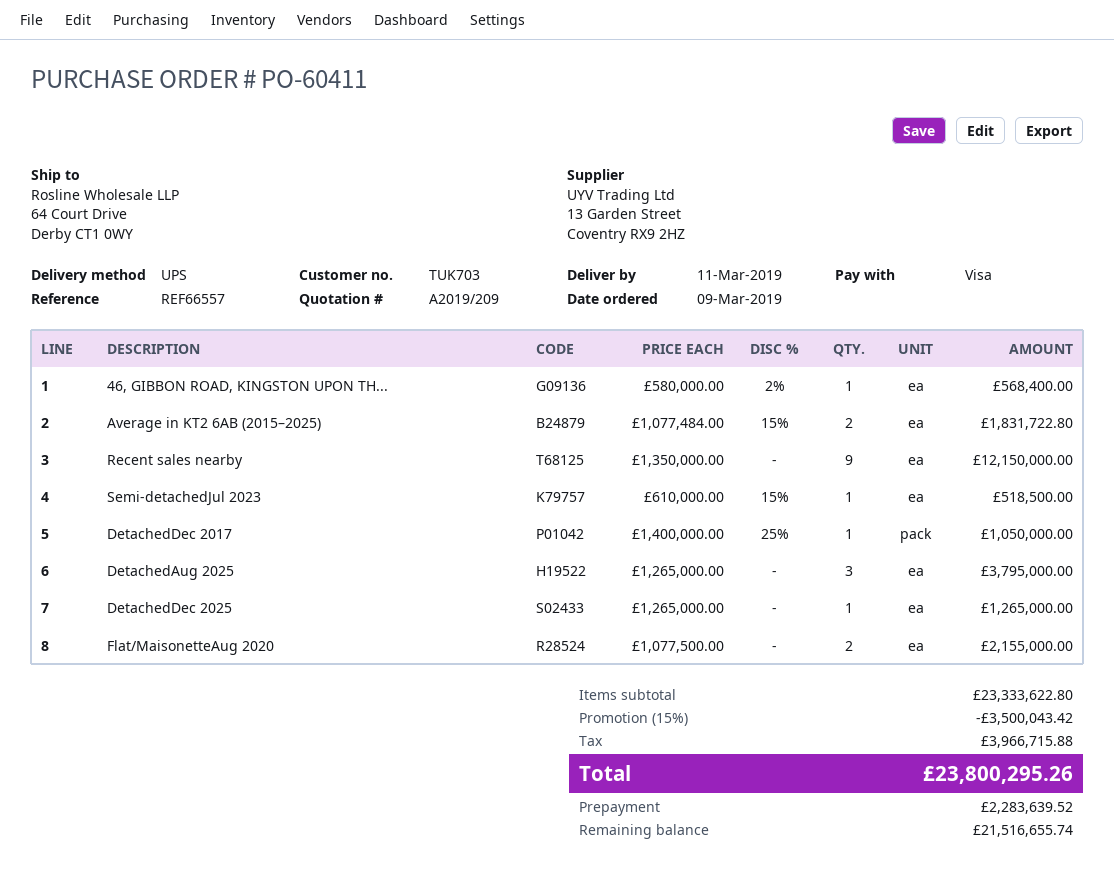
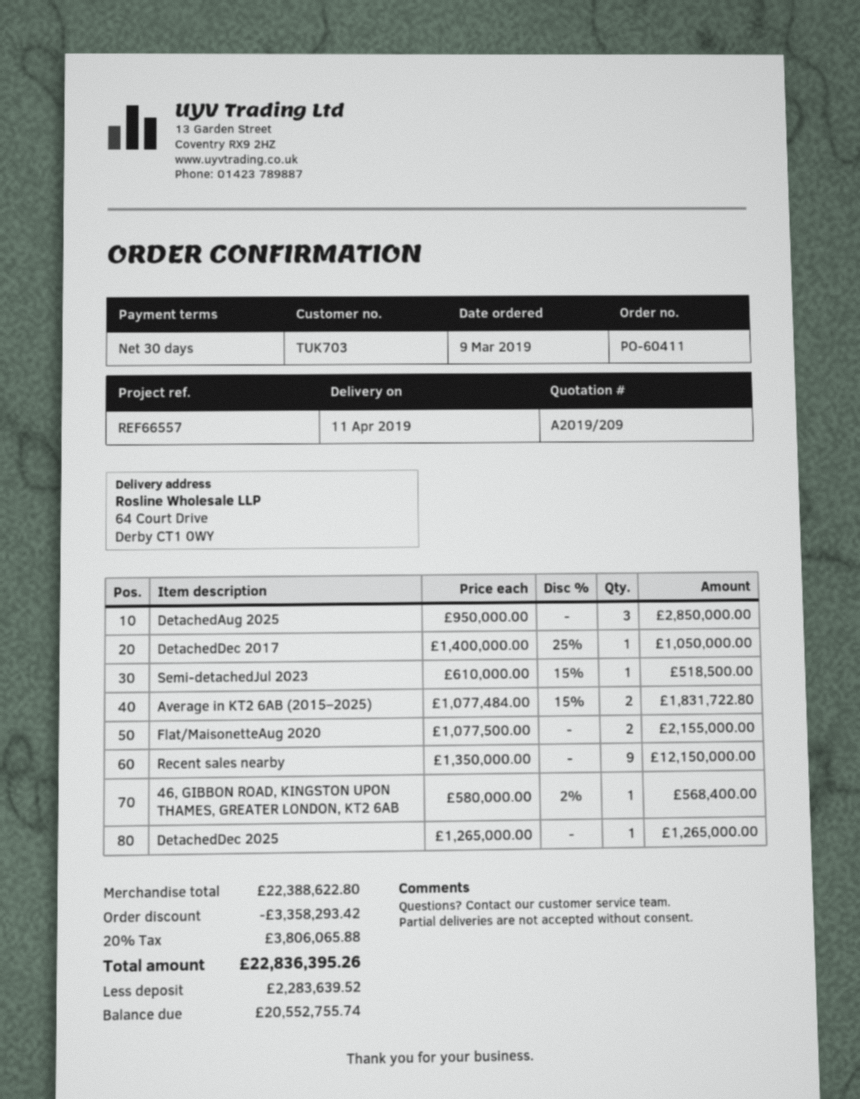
delivery date: 2019-03-11 -> 2019-04-11
DetachedAug 2025: 3 x 1265000.00 = 3795000.00 -> 3 x 950000.00 = 2850000.00
subtotal: 23333622.80 -> 22388622.80
discount: 3500043.42 -> 3358293.42
tax: 3966715.88 -> 3806065.88
total: 23800295.26 -> 22836395.26
balance: 21516655.74 -> 20552755.74

